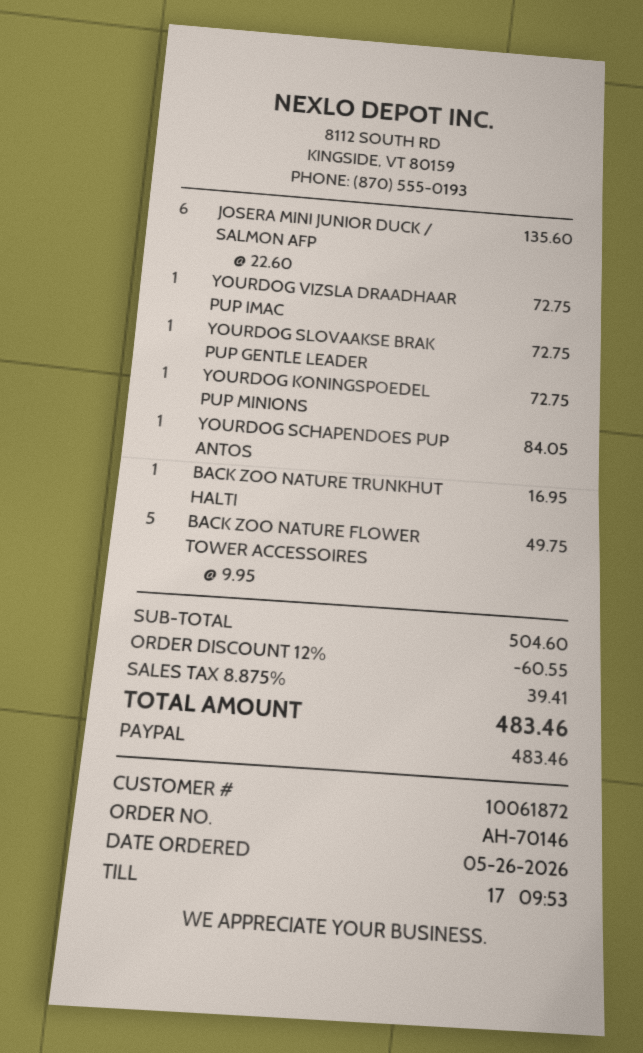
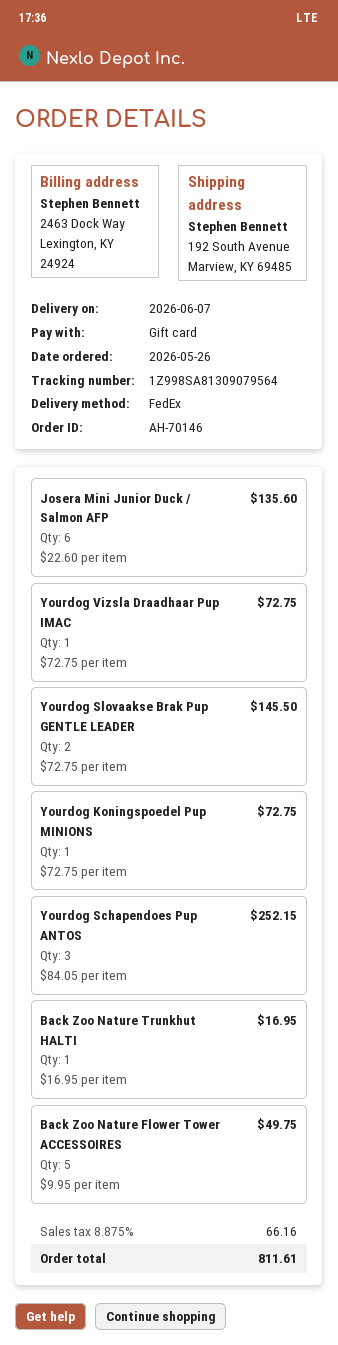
payment method: PayPal -> gift card
YOURDOG SLOVAAKSE BRAK PUP GENTLE LEADER: 1 x 72.75 = 72.75 -> 2 x 72.75 = 145.50
YOURDOG SCHAPENDOES PUP ANTOS: 1 x 84.05 = 84.05 -> 3 x 84.05 = 252.15
discount: 12% = 60.55 -> none
tax: 8.875% = 39.41 -> 8.875% = 66.16
total: 483.46 -> 811.61

